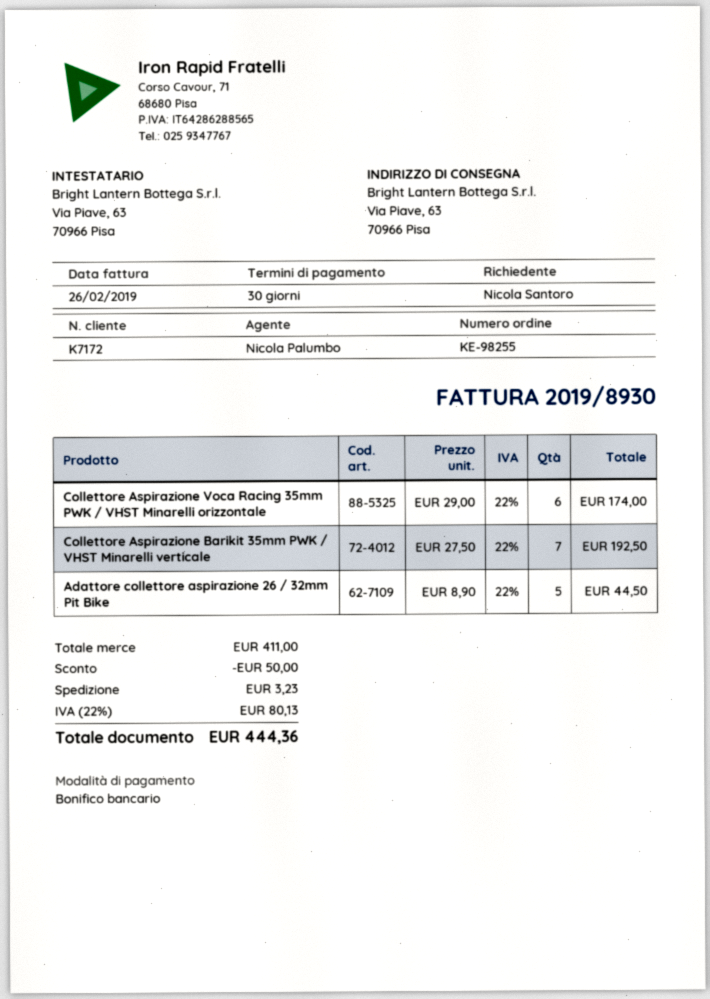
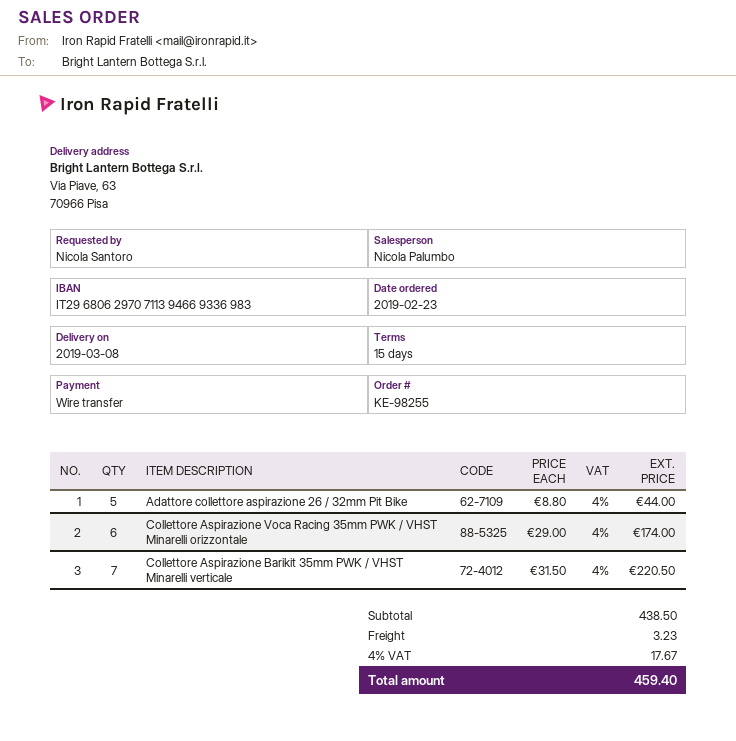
payment terms: 30 days -> 15 days
Collettore Aspirazione Barikit 35mm PWK / VHST Minarelli verticale: 7 x 27.50 = 192.50 -> 7 x 31.50 = 220.50
Adattore collettore aspirazione 26 / 32mm Pit Bike: 5 x 8.90 = 44.50 -> 5 x 8.80 = 44.00
subtotal: 411.00 -> 438.50
discount: 50.00 -> none
tax: 22% = 80.13 -> 4% = 17.67
total: 444.36 -> 459.40

